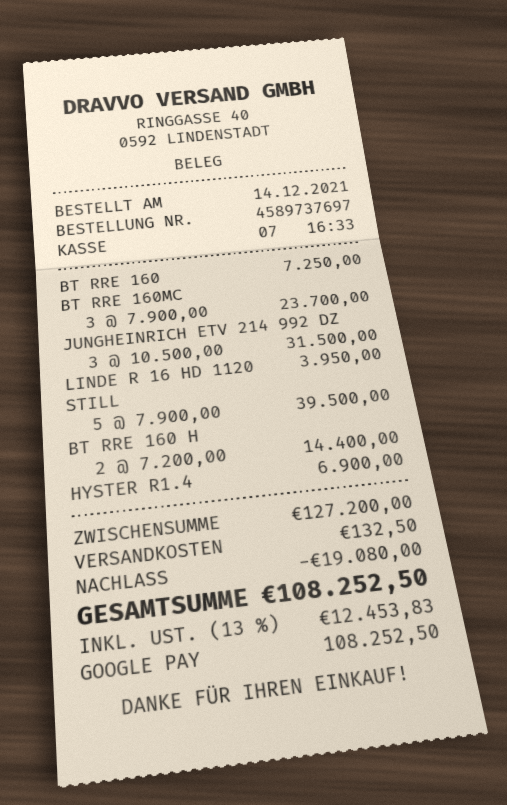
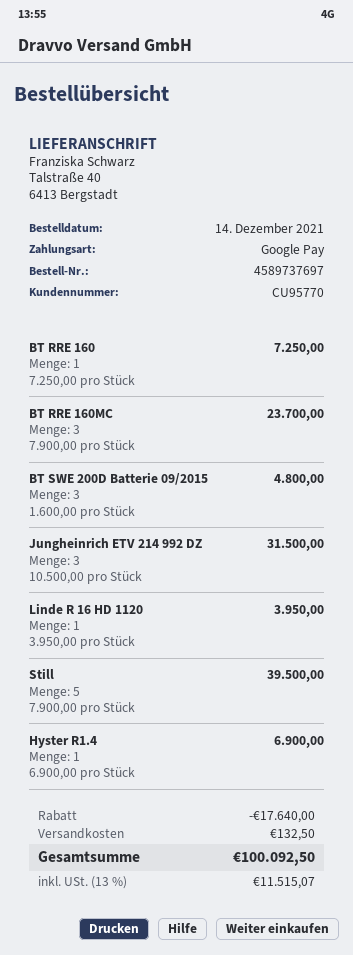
BT RRE 160 H: 2 x 7200.00 = 14400.00 -> none
BT SWE 200D Batterie 09/2015: none -> 3 x 1600.00 = 4800.00
discount: 19080.00 -> 17640.00
tax: 13% = 12453.83 -> 13% = 11515.07
total: 108252.50 -> 100092.50

